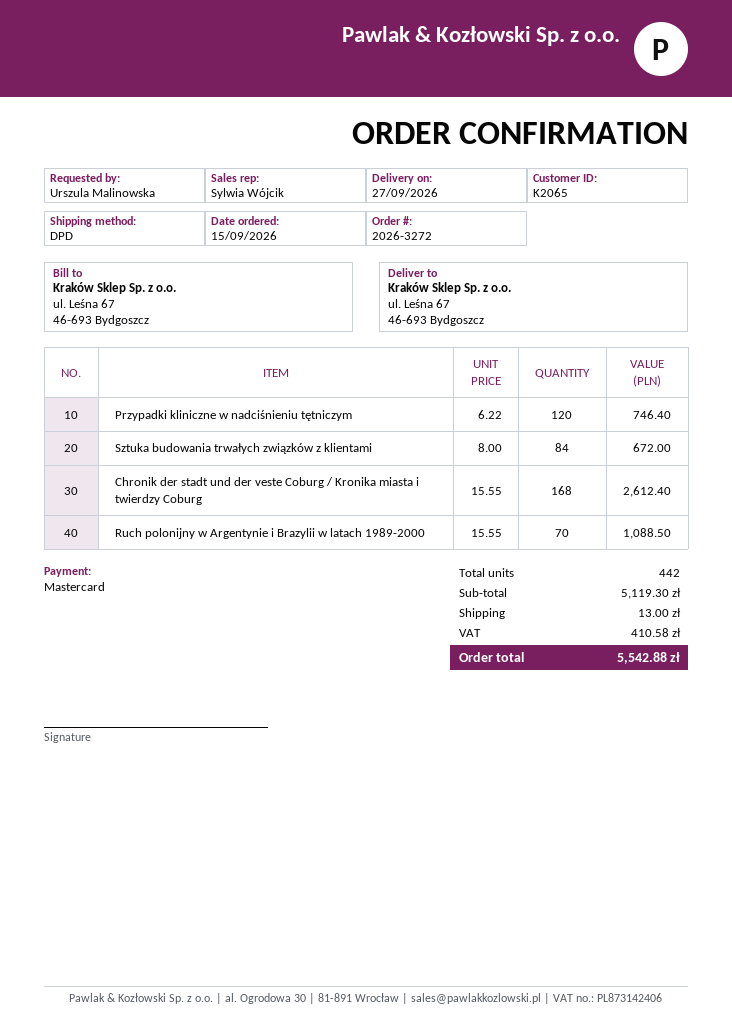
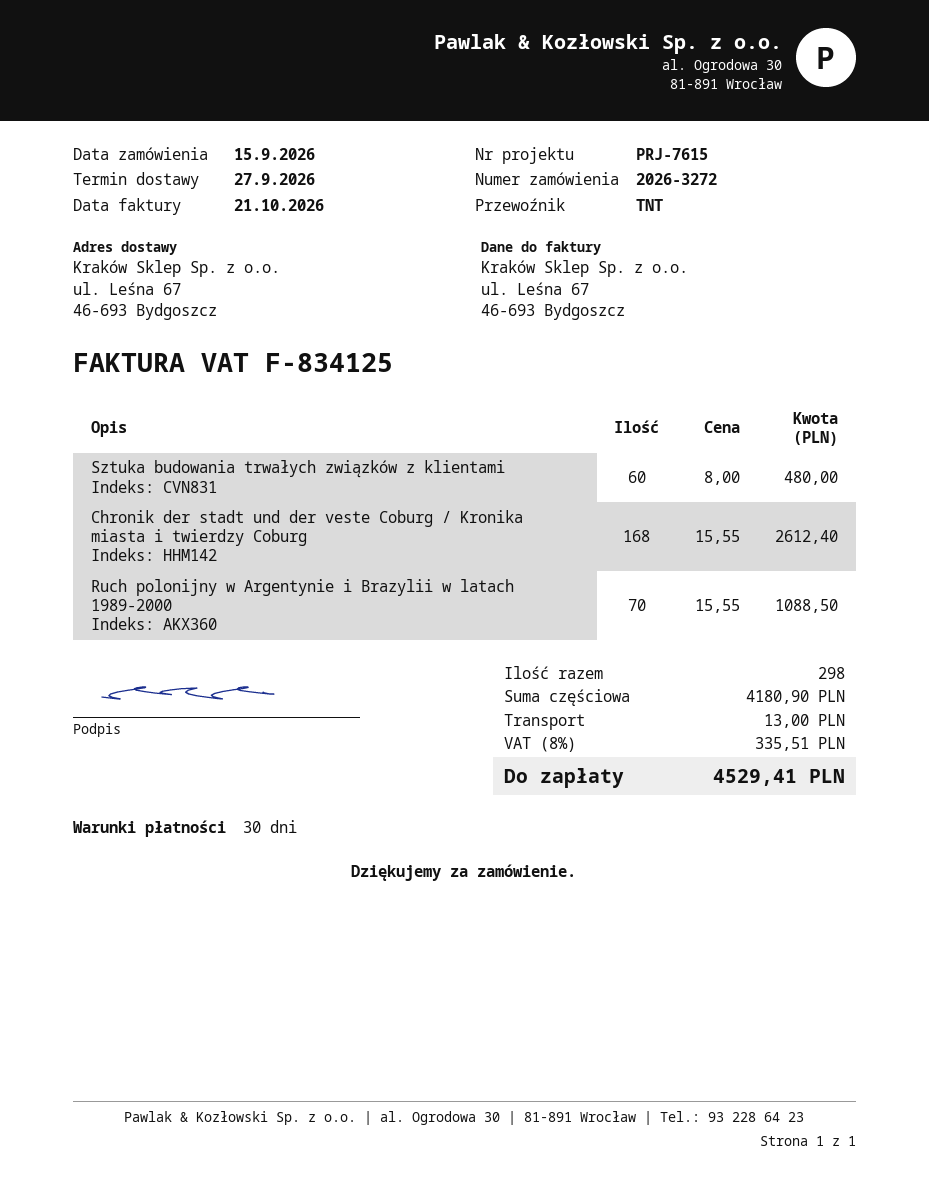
shipping method: DPD -> TNT
Przypadki kliniczne w nadciśnieniu tętniczym: 120 x 6.22 = 746.40 -> none
Sztuka budowania trwałych związków z klientami: 84 x 8.00 = 672.00 -> 60 x 8.00 = 480.00
total quantity: 442 -> 298
subtotal: 5119.30 -> 4180.90
tax: 410.58 -> 335.51
total: 5542.88 -> 4529.41

